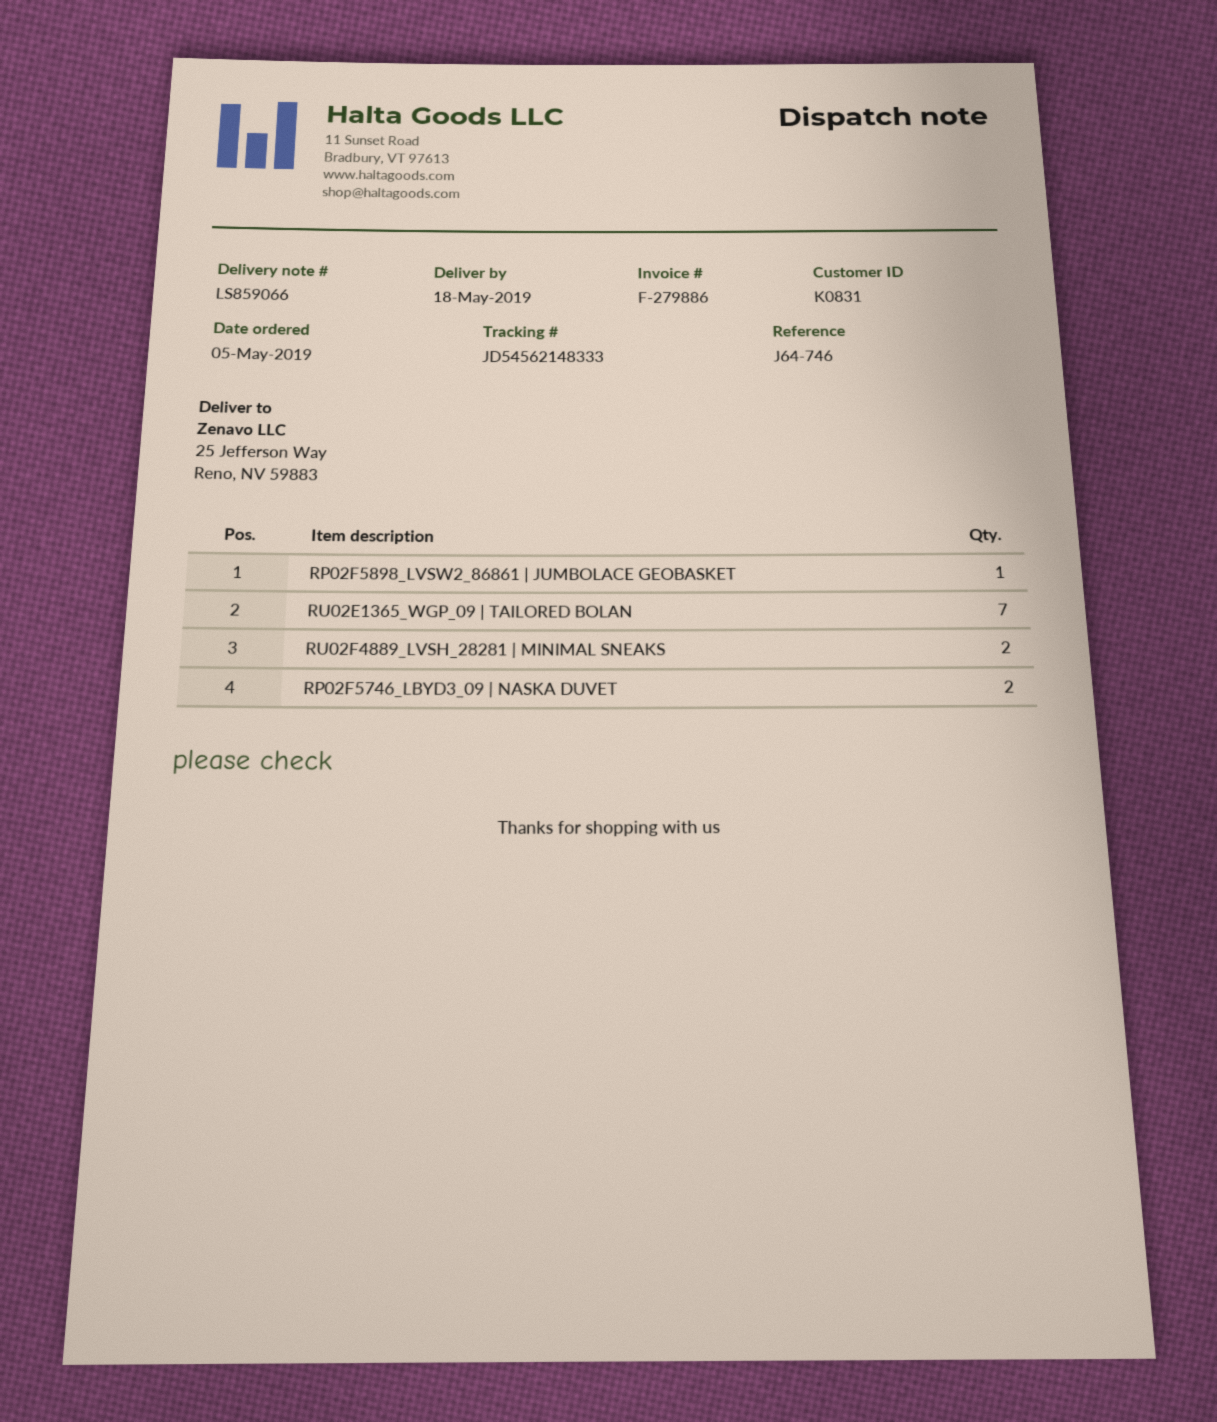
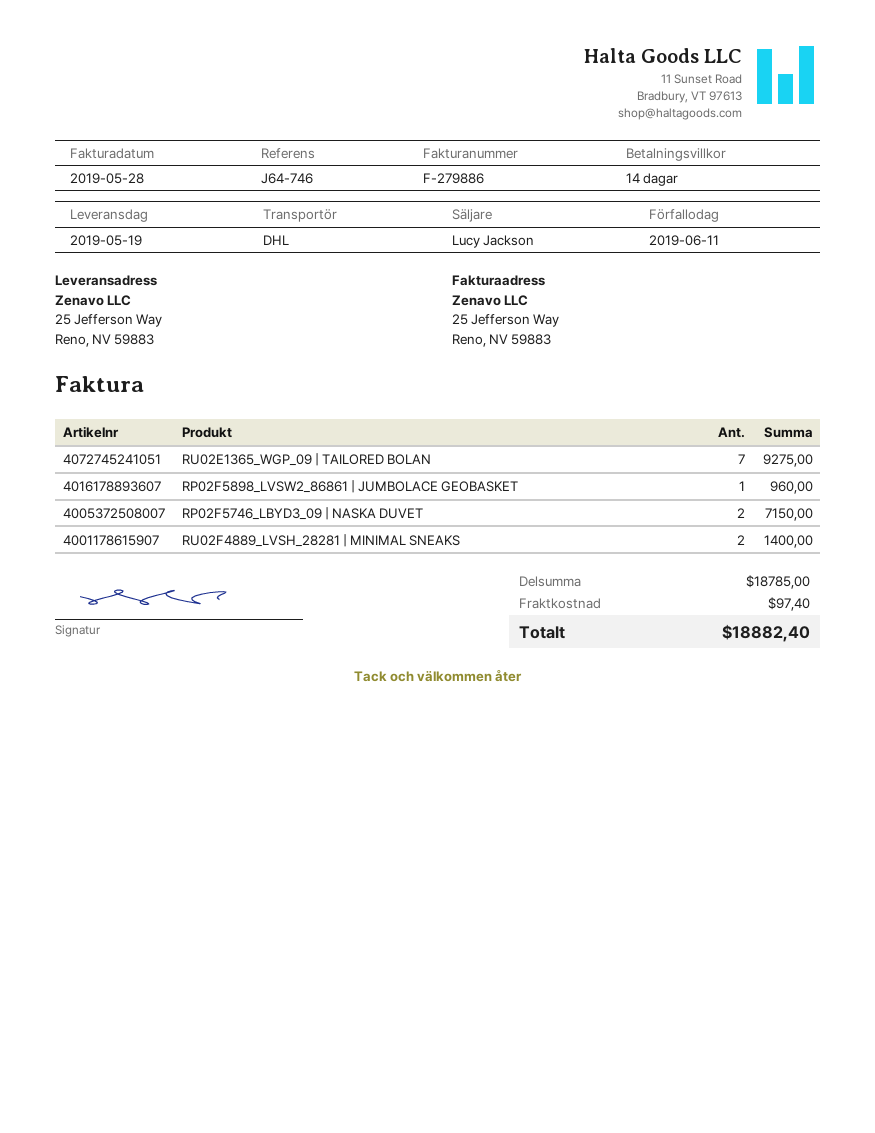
delivery date: 2019-05-18 -> 2019-05-19

